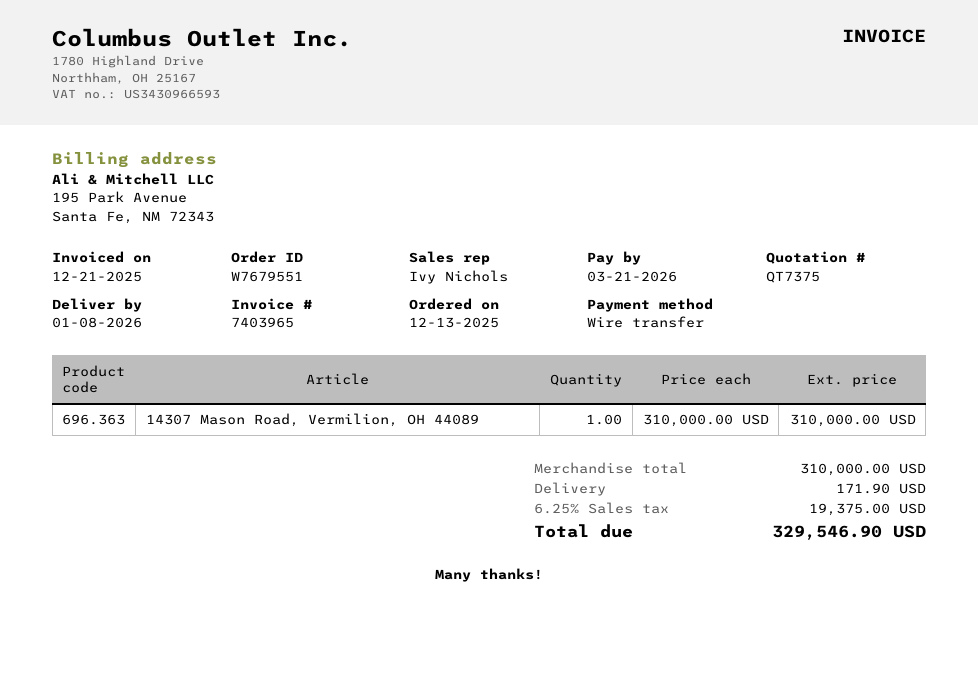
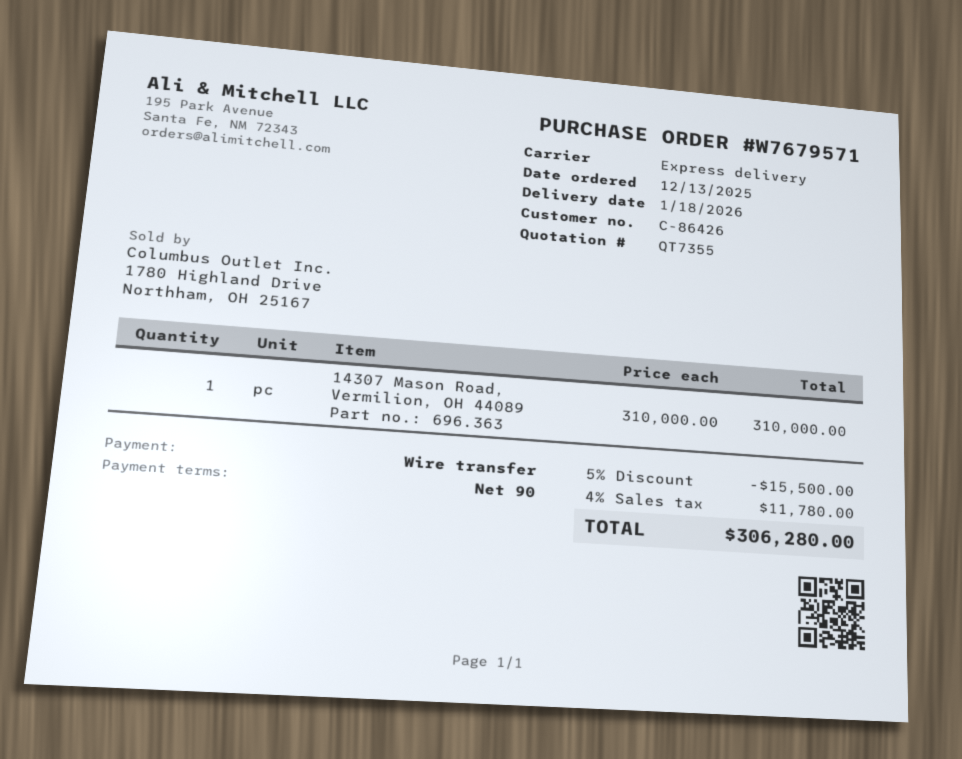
quote number: QT7375 -> QT7355
order number: W7679551 -> W7679571
delivery date: 2026-01-08 -> 2026-01-18
discount: none -> 5% = 15500.00
shipping: 171.90 -> none
tax: 6.25% = 19375.00 -> 4% = 11780.00
total: 329546.90 -> 306280.00

